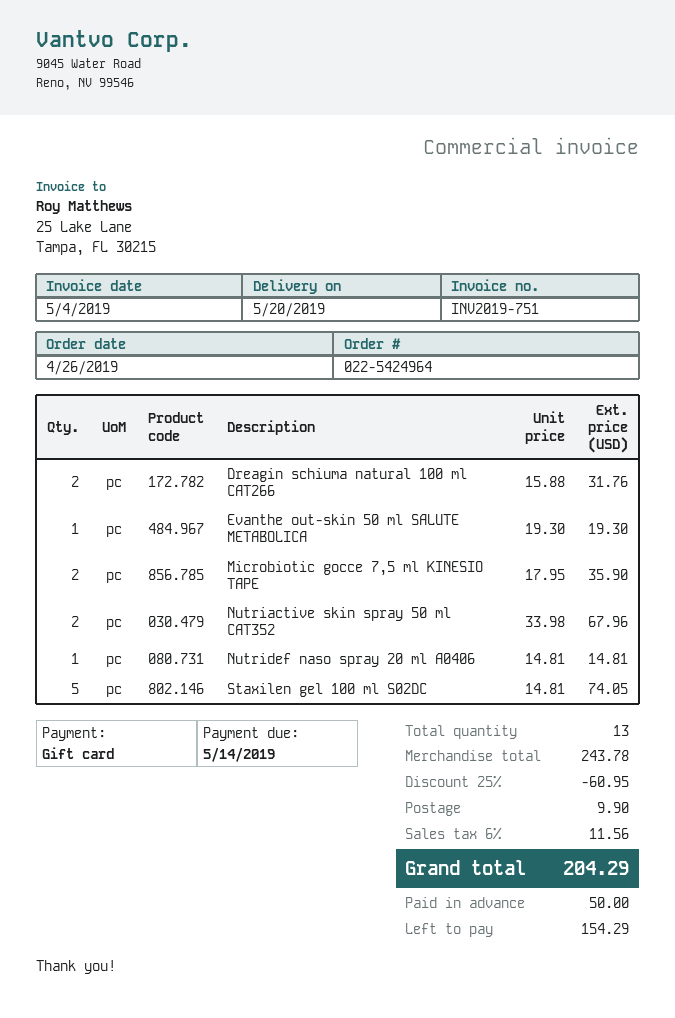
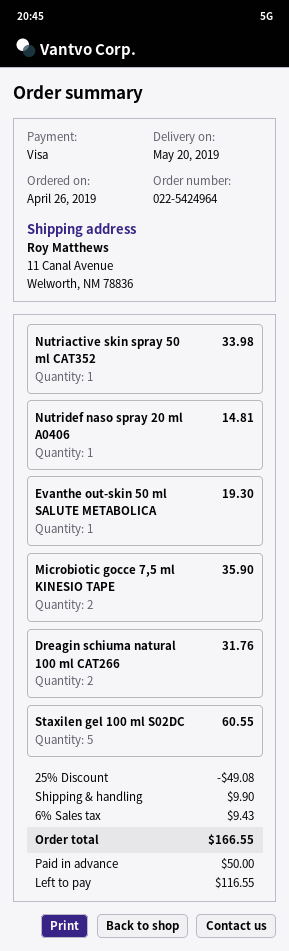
payment method: gift card -> Visa
Nutriactive skin spray 50 ml CAT352: 2 for 67.96 -> 1 for 33.98
Staxilen gel 100 ml S02DC: 5 for 74.05 -> 5 for 60.55
discount: 25% = 60.95 -> 25% = 49.08
tax: 6% = 11.56 -> 6% = 9.43
total: 204.29 -> 166.55
balance: 154.29 -> 116.55

